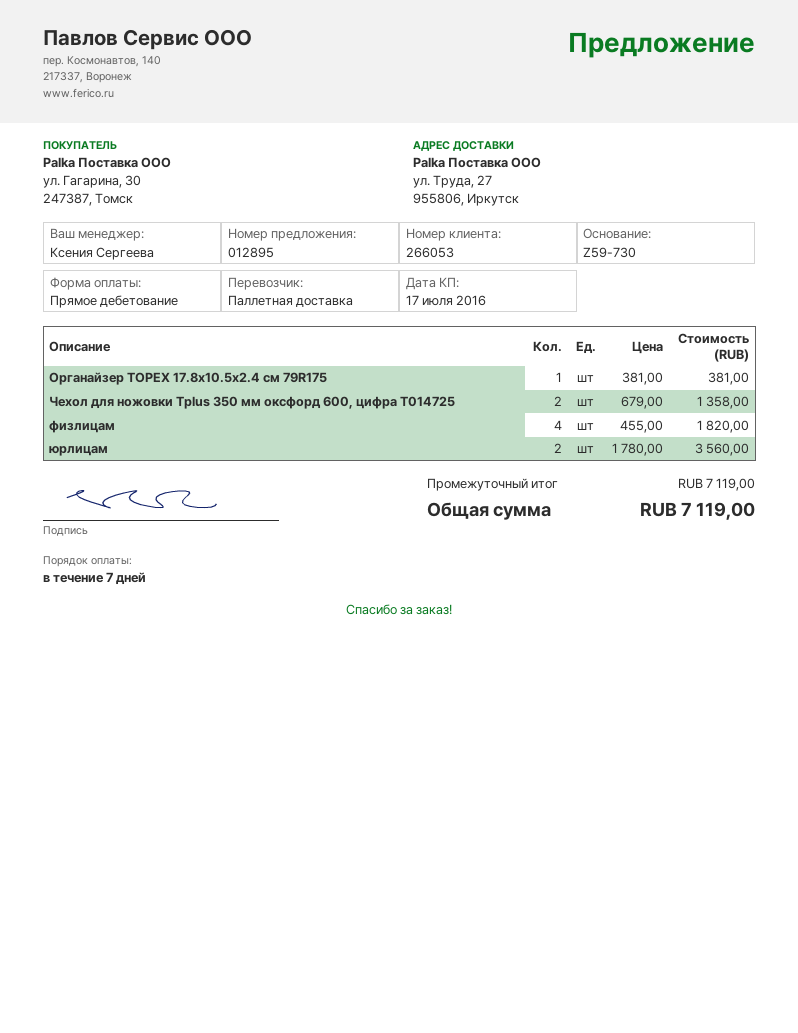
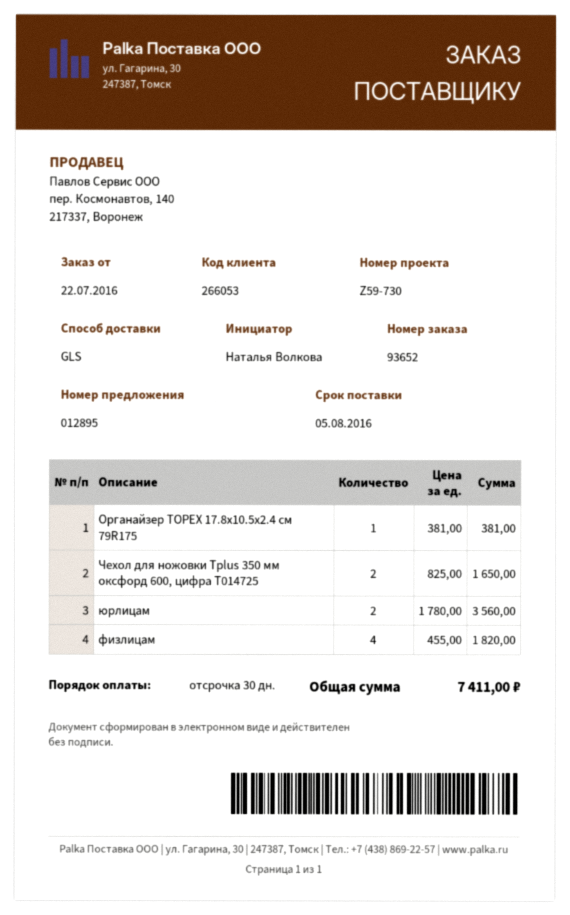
payment terms: 7 days -> 30 days
shipping method: pallet freight -> GLS
Чехол для ножовки Tplus 350 мм оксфорд 600, цифра T014725: 2 x 679.00 = 1358.00 -> 2 x 825.00 = 1650.00
total: 7119.00 -> 7411.00

